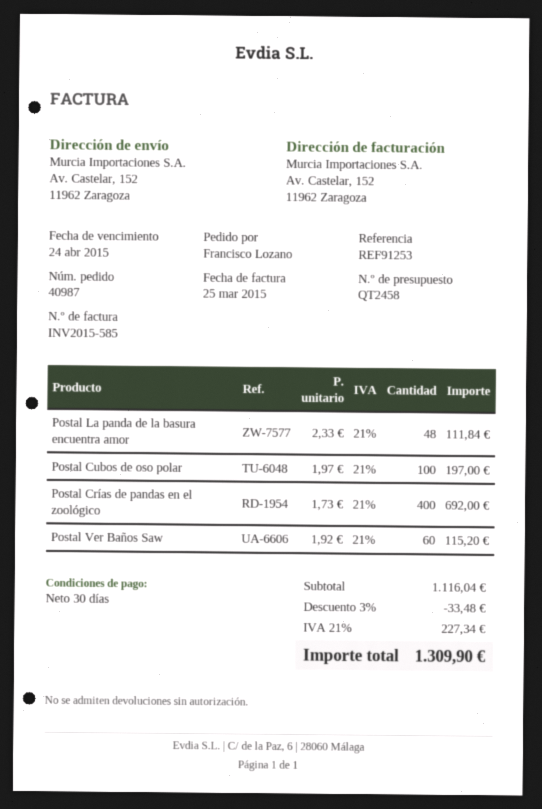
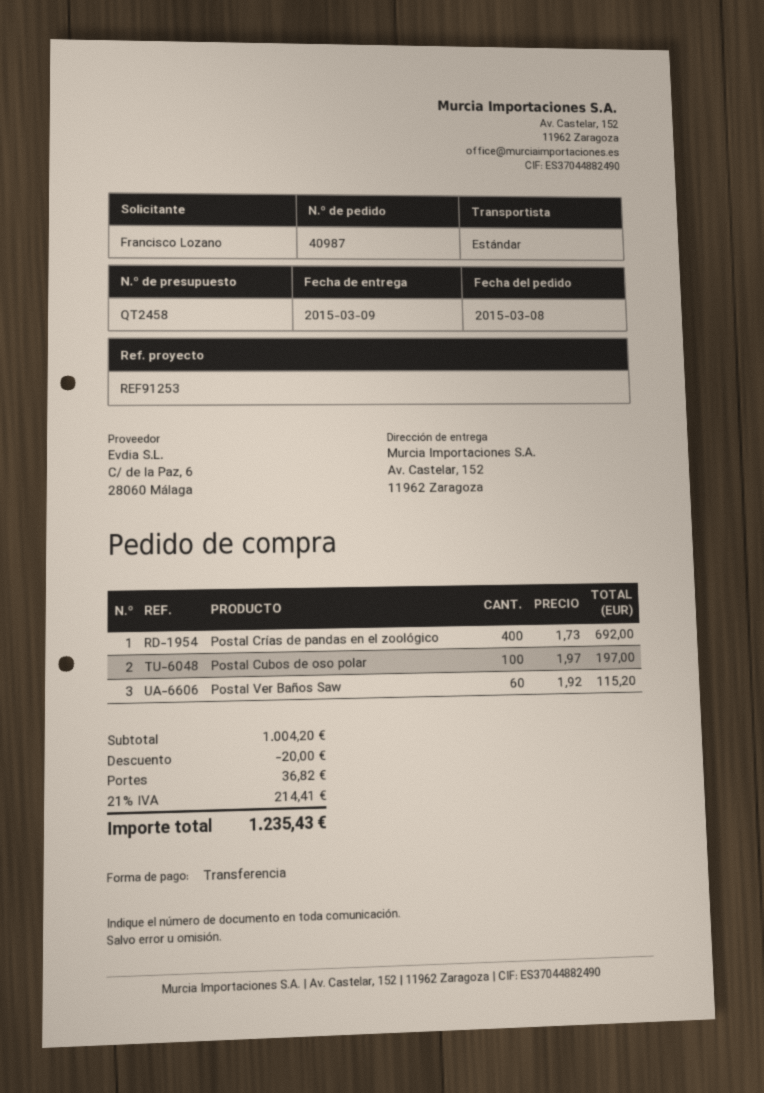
Postal La panda de la basura encuentra amor: 48 x 2.33 = 111.84 -> none
subtotal: 1116.04 -> 1004.20
discount: 33.48 -> 20.00
shipping: none -> 36.82
tax: 21% = 227.34 -> 21% = 214.41
total: 1309.90 -> 1235.43

